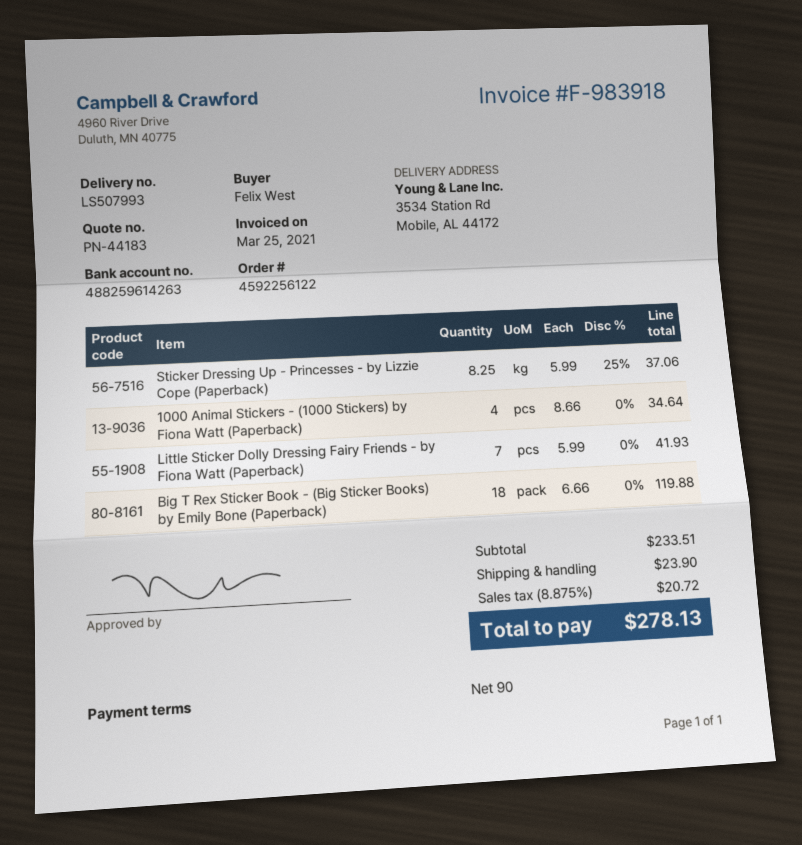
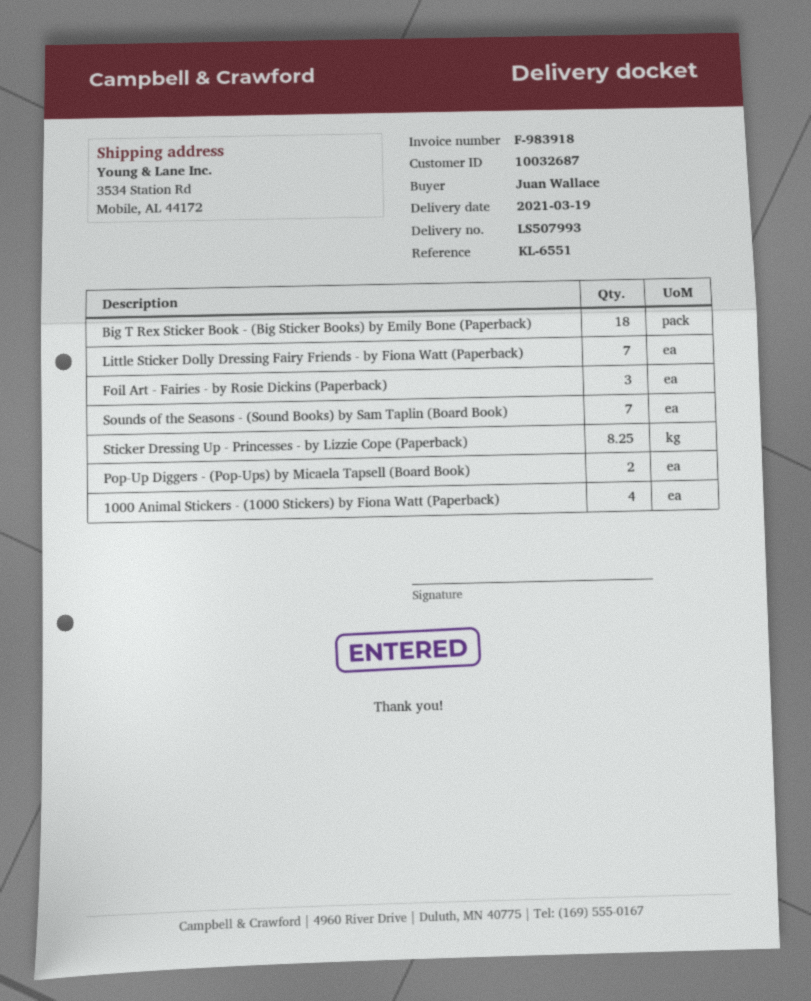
ordered by: Felix West -> Juan Wallace
Foil Art - Fairies - by Rosie Dickins (Paperback): none -> 3
Sounds of the Seasons - (Sound Books) by Sam Taplin (Board Book): none -> 7
Pop-Up Diggers - (Pop-Ups) by Micaela Tapsell (Board Book): none -> 2

